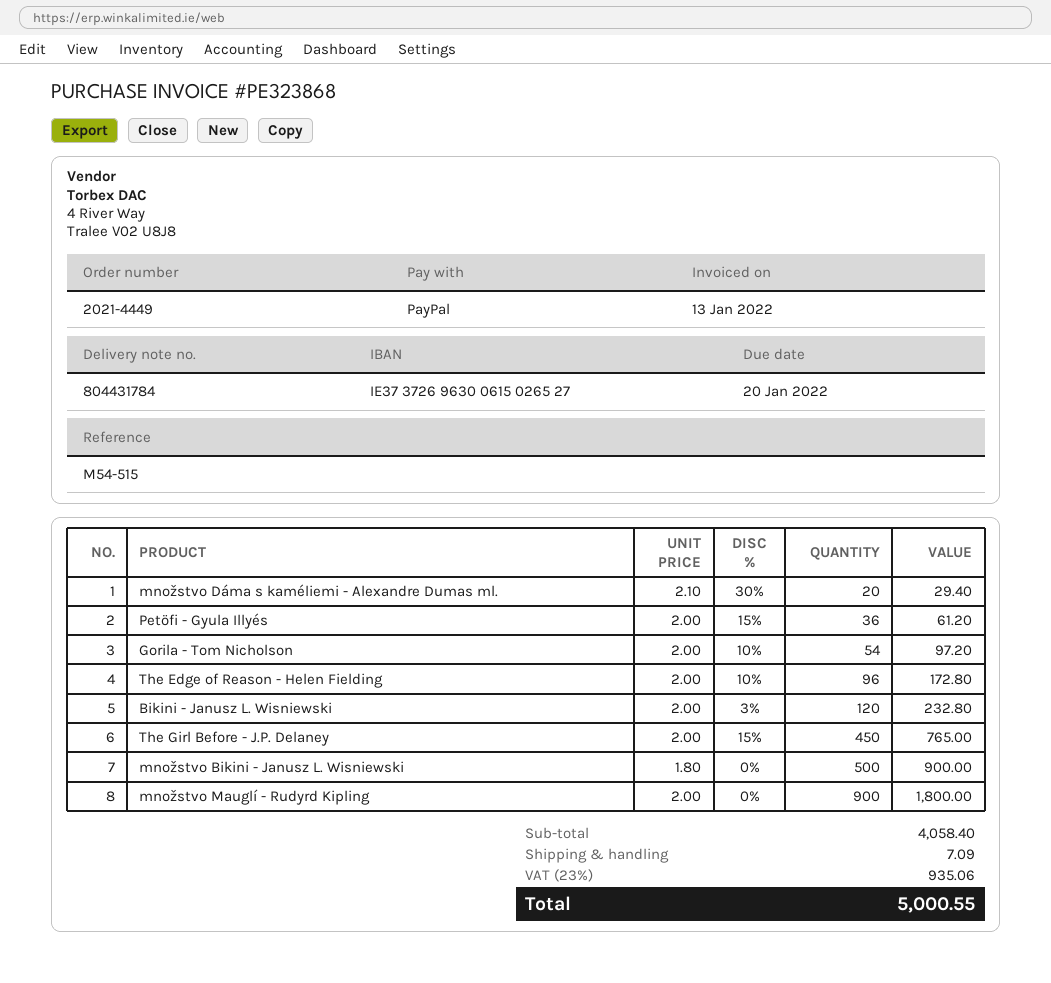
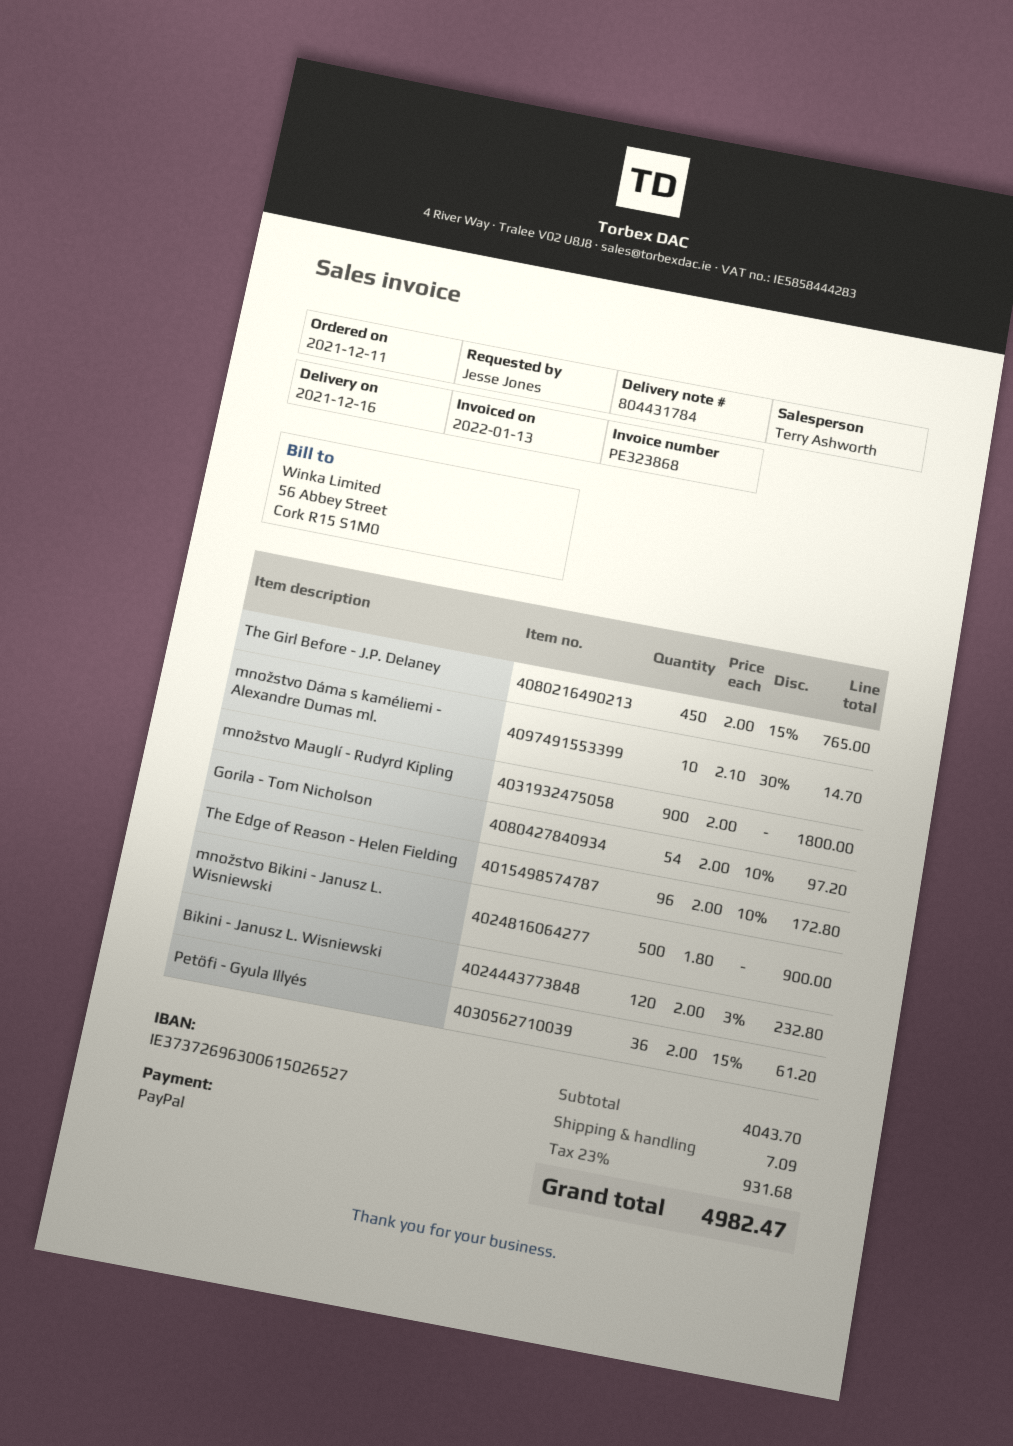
množstvo Dáma s kaméliemi - Alexandre Dumas ml.: 20 x 2.10 - 30% = 29.40 -> 10 x 2.10 - 30% = 14.70
subtotal: 4058.40 -> 4043.70
tax: 23% = 935.06 -> 23% = 931.68
total: 5000.55 -> 4982.47

